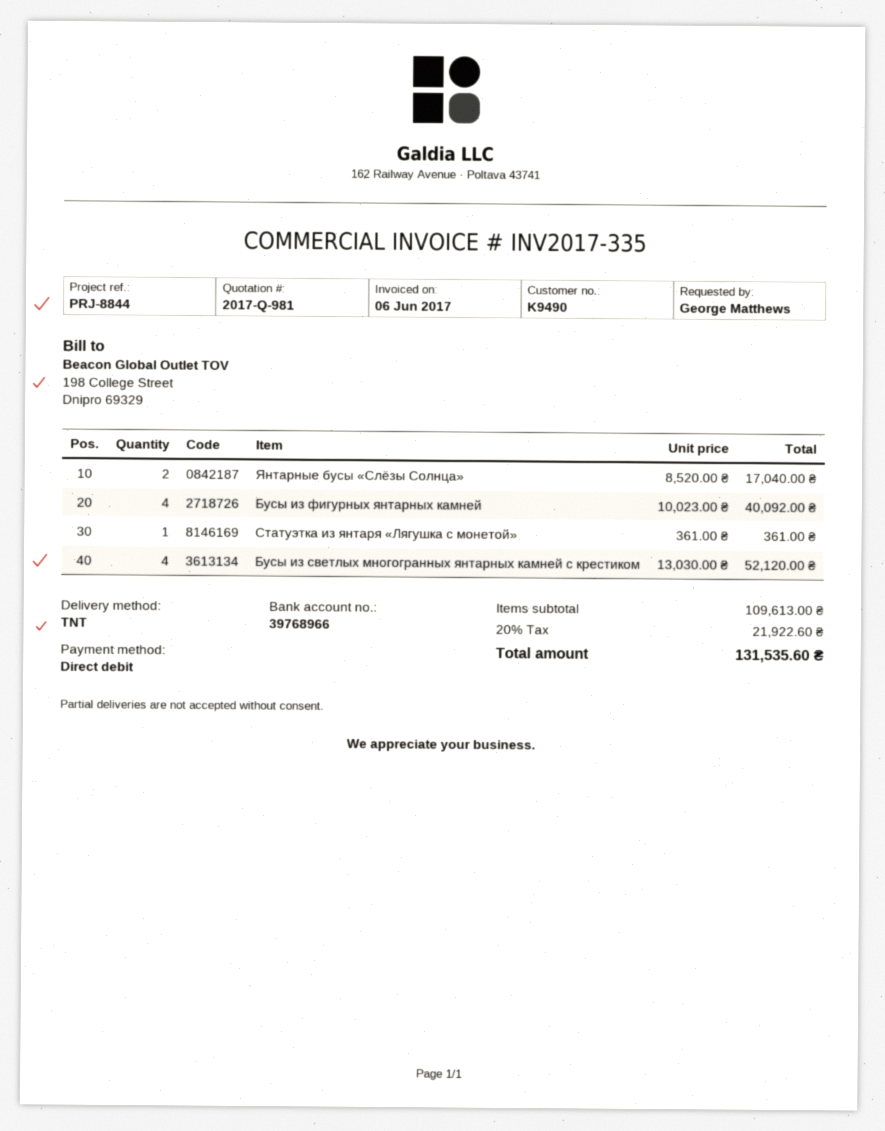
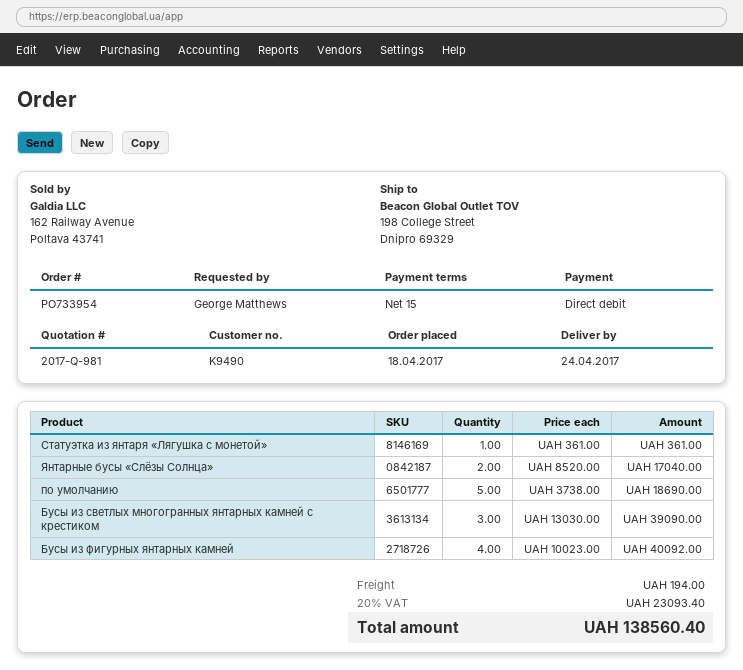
Бусы из светлых многогранных янтарных камней с крестиком: 4 x 13030.00 = 52120.00 -> 3 x 13030.00 = 39090.00
по умолчанию: none -> 5 x 3738.00 = 18690.00
shipping: none -> 194.00
tax: 20% = 21922.60 -> 20% = 23093.40
total: 131535.60 -> 138560.40

